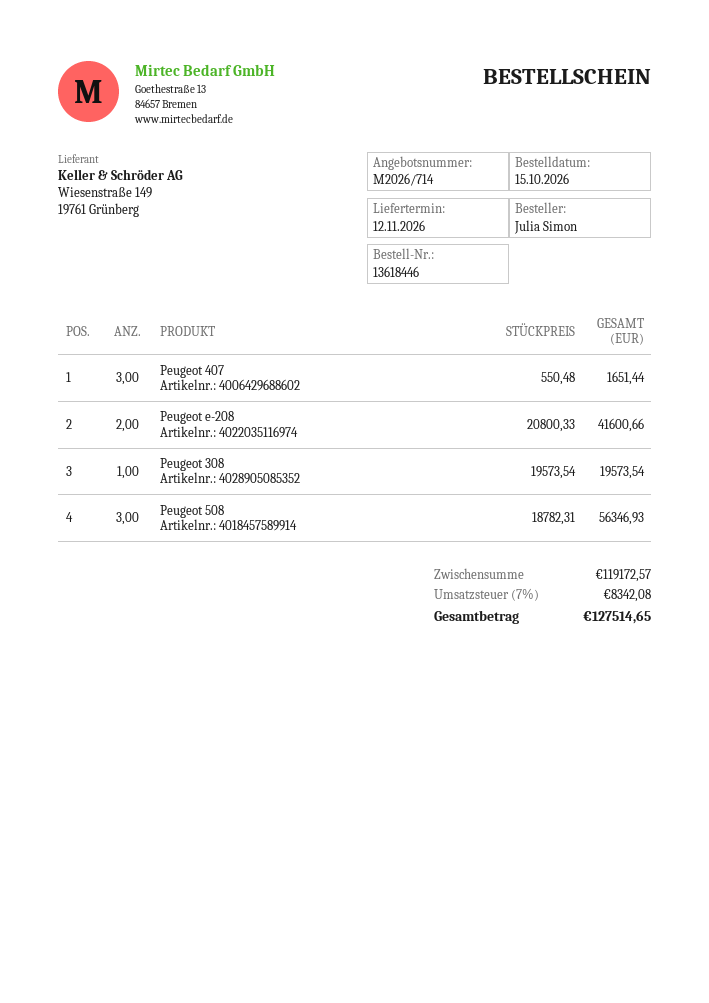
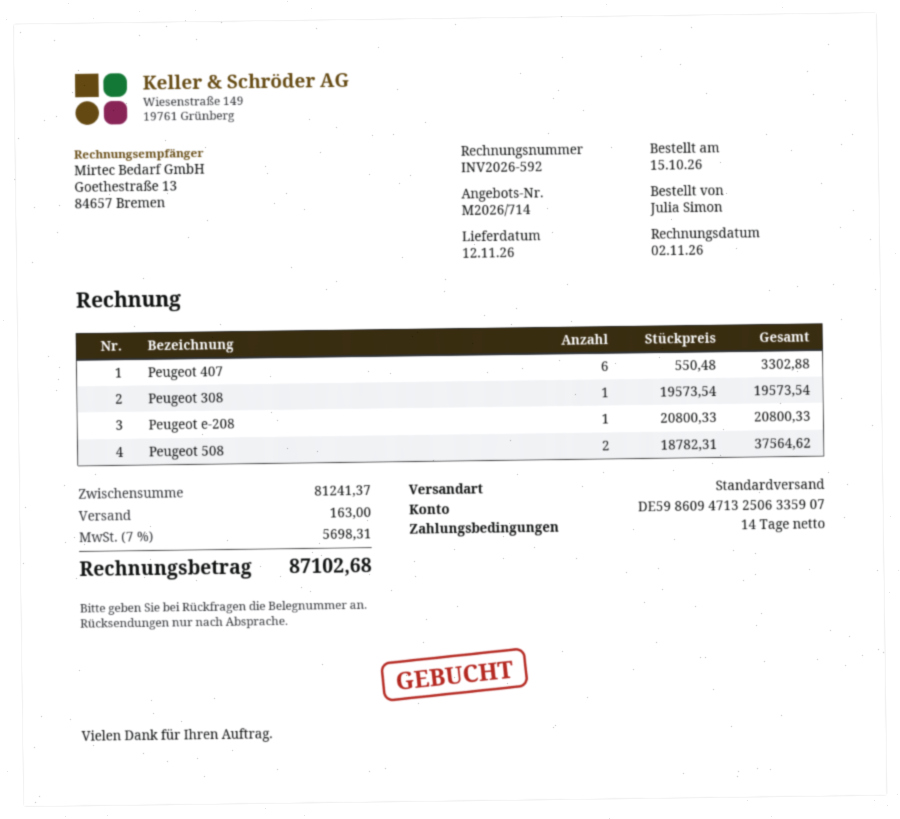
Peugeot 407: 3 x 550.48 = 1651.44 -> 6 x 550.48 = 3302.88
Peugeot e-208: 2 x 20800.33 = 41600.66 -> 1 x 20800.33 = 20800.33
Peugeot 508: 3 x 18782.31 = 56346.93 -> 2 x 18782.31 = 37564.62
subtotal: 119172.57 -> 81241.37
shipping: none -> 163.00
tax: 7% = 8342.08 -> 7% = 5698.31
total: 127514.65 -> 87102.68

